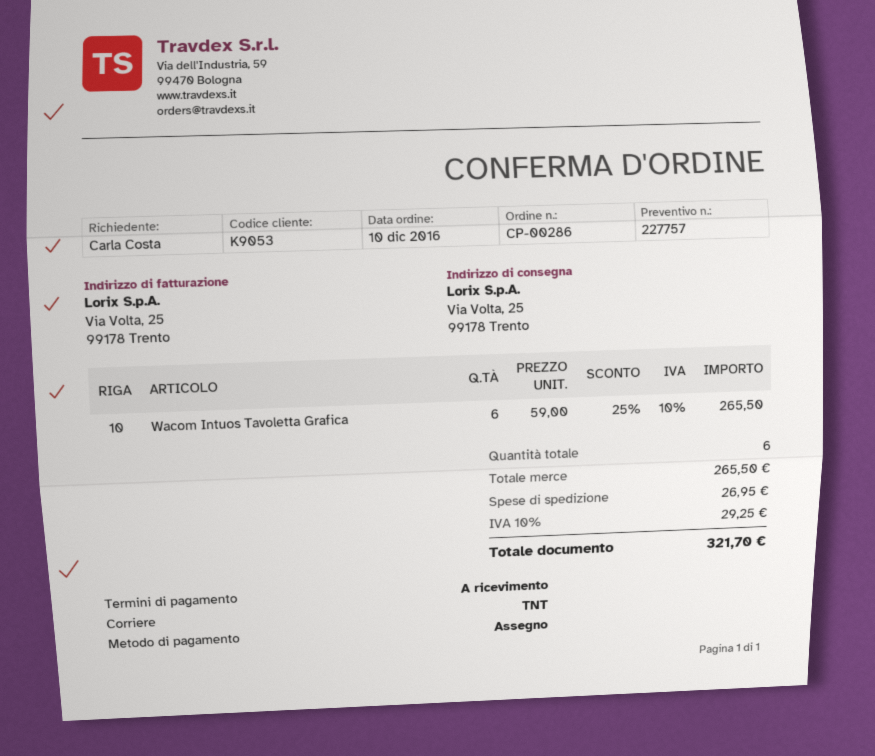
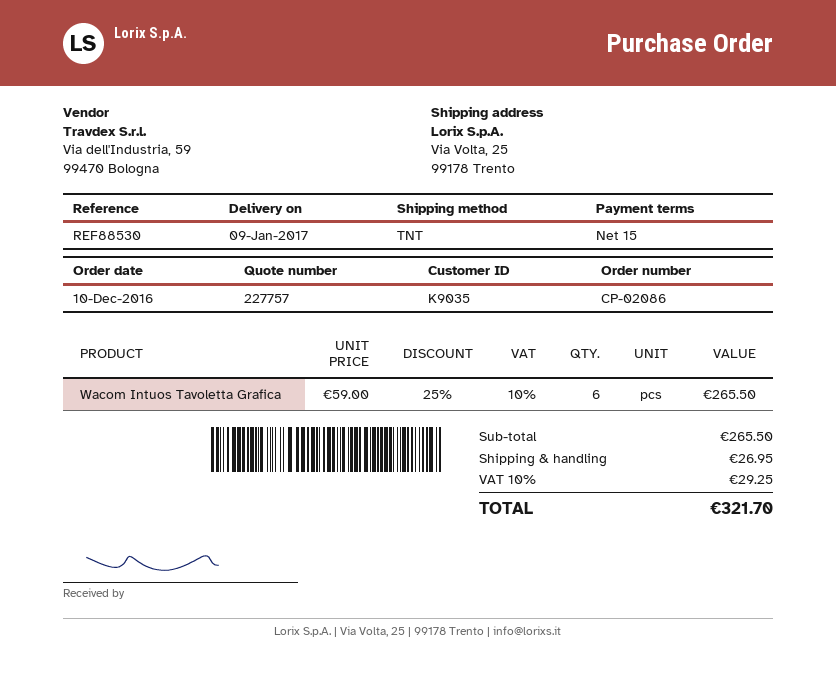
order number: CP-00286 -> CP-02086
payment terms: on receipt -> 15 days
customer number: K9053 -> K9035

